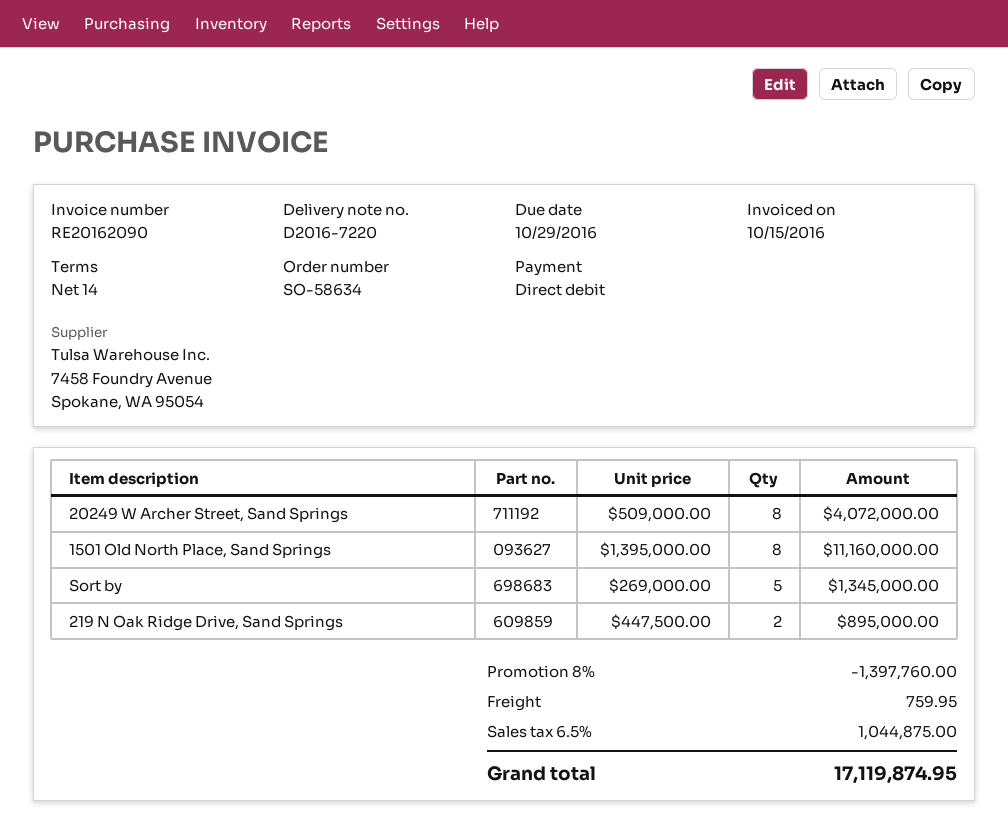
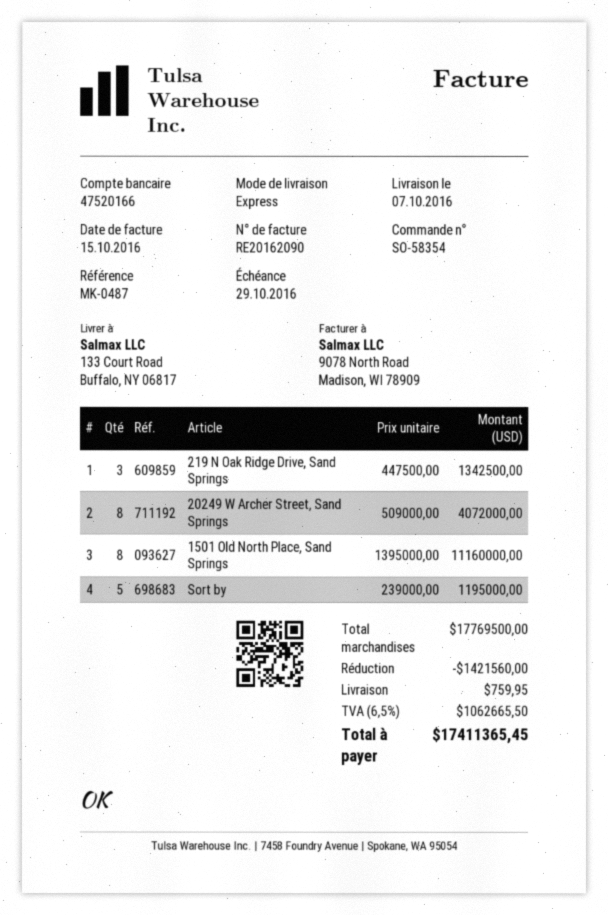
order number: SO-58634 -> SO-58354
Sort by: 5 x 269000.00 = 1345000.00 -> 5 x 239000.00 = 1195000.00
219 N Oak Ridge Drive, Sand Springs: 2 x 447500.00 = 895000.00 -> 3 x 447500.00 = 1342500.00
discount: 1397760.00 -> 1421560.00
tax: 6.5% = 1044875.00 -> 6.5% = 1062665.50
total: 17119874.95 -> 17411365.45

